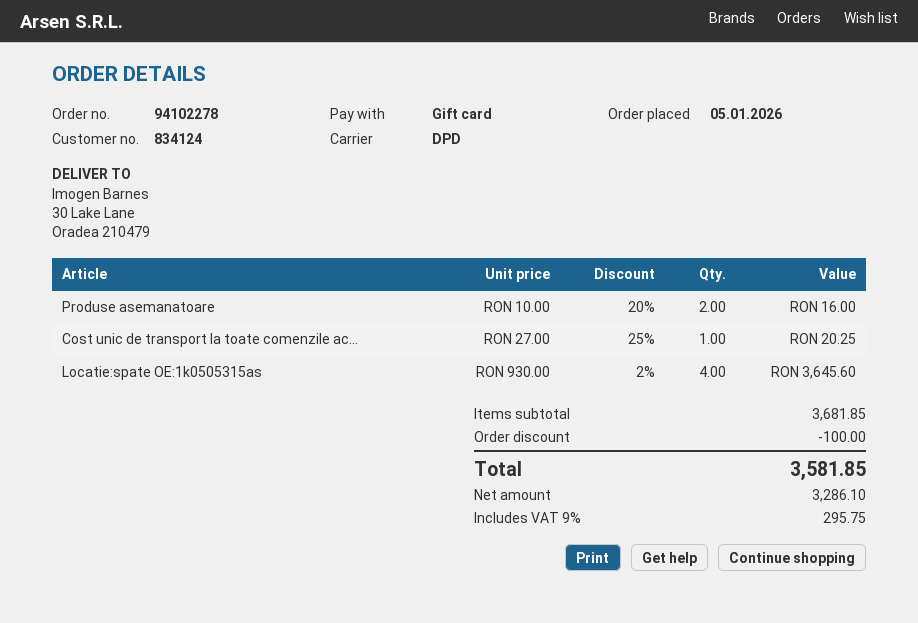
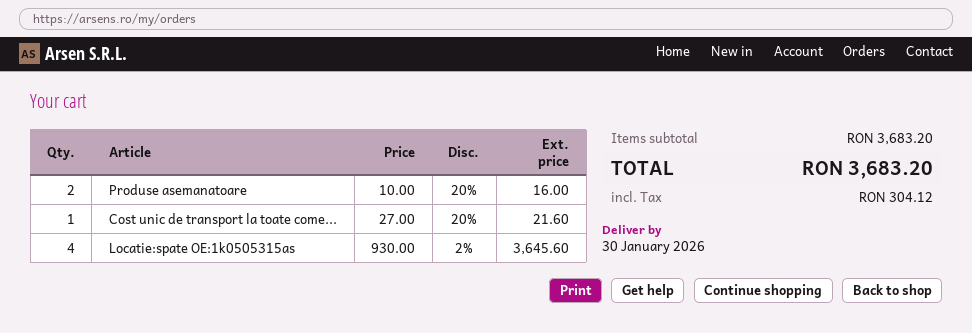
Cost unic de transport la toate comenzile ac...: 1 x 27.00 - 25% = 20.25 -> 1 x 27.00 - 20% = 21.60
subtotal: 3681.85 -> 3683.20
discount: 100.00 -> none
tax: 295.75 -> 304.12
total: 3581.85 -> 3683.20

